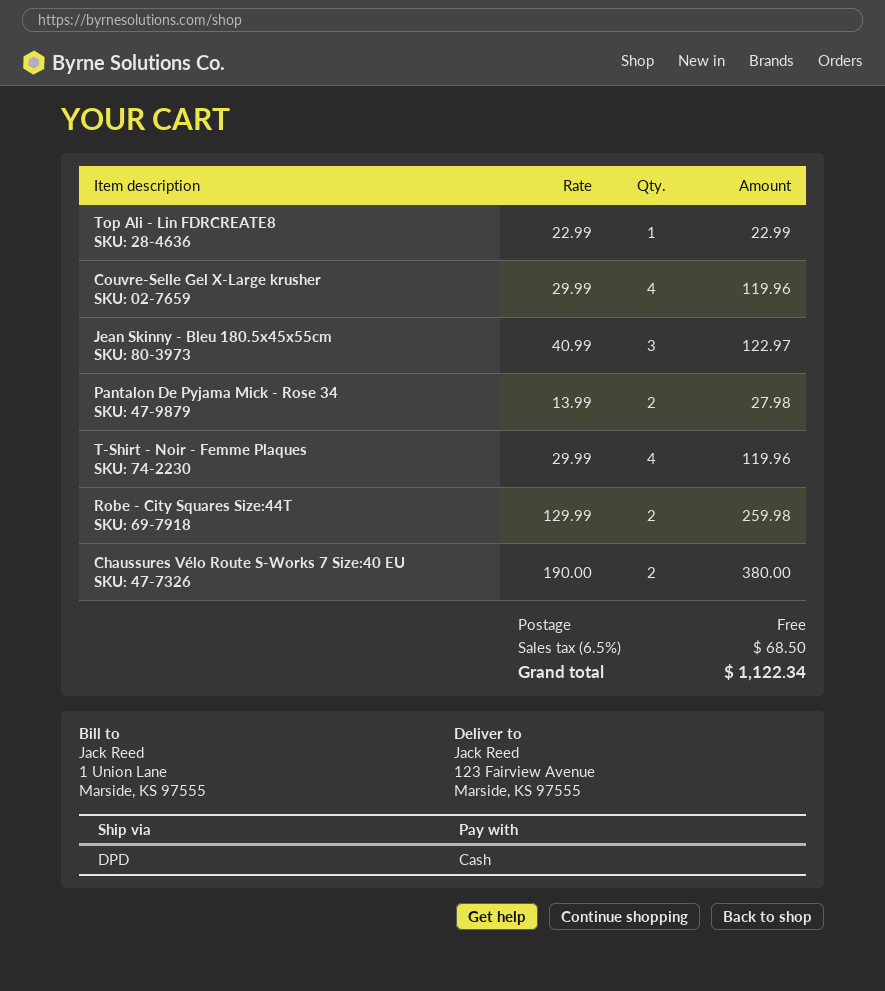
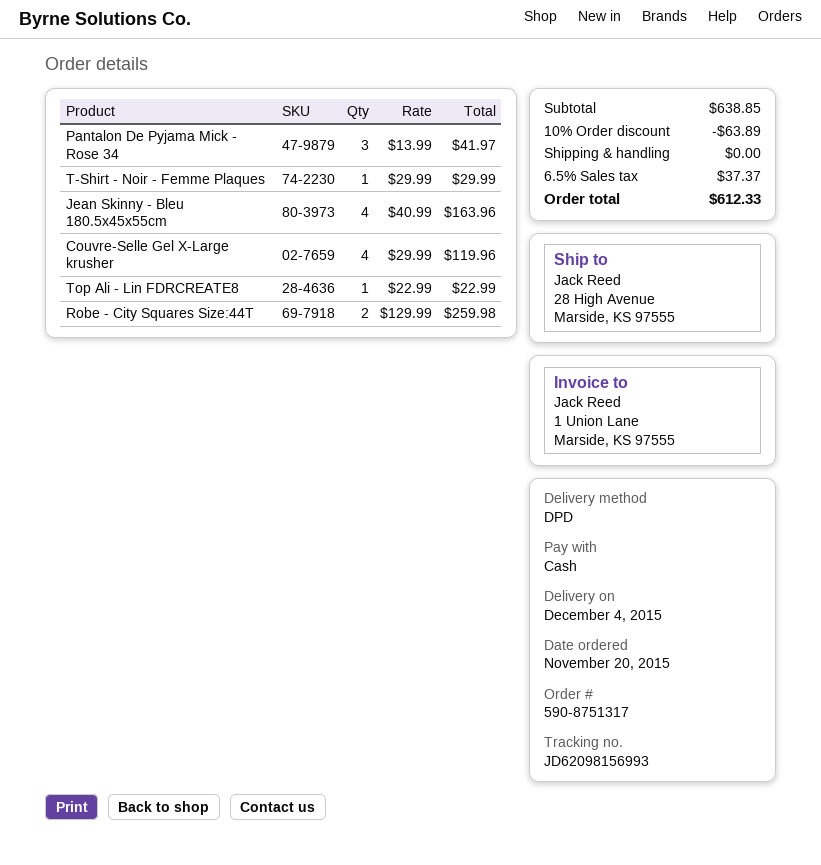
ship to: 123 Fairview Avenue, Marside, KS 97555 -> 28 High Avenue, Marside, KS 97555
Jean Skinny - Bleu 180.5x45x55cm: 3 x 40.99 = 122.97 -> 4 x 40.99 = 163.96
Pantalon De Pyjama Mick - Rose 34: 2 x 13.99 = 27.98 -> 3 x 13.99 = 41.97
T-Shirt - Noir - Femme Plaques: 4 x 29.99 = 119.96 -> 1 x 29.99 = 29.99
Chaussures Vélo Route S-Works 7 Size:40 EU: 2 x 190.00 = 380.00 -> none
discount: none -> 10% = 63.89
tax: 6.5% = 68.50 -> 6.5% = 37.37
total: 1122.34 -> 612.33

